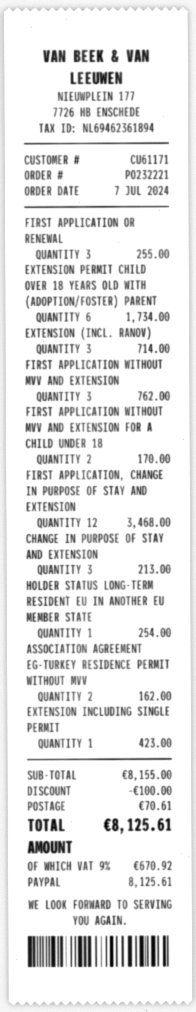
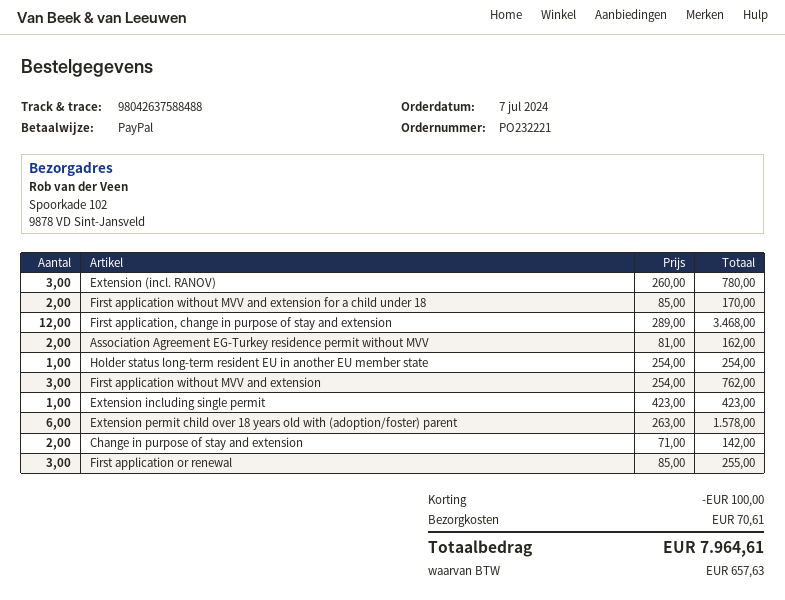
EXTENSION PERMIT CHILD OVER 18 YEARS OLD WITH (ADOPTION/FOSTER) PARENT: 6 for 1734.00 -> 6 for 1578.00
EXTENSION (INCL. RANOV): 3 for 714.00 -> 3 for 780.00
CHANGE IN PURPOSE OF STAY AND EXTENSION: 3 for 213.00 -> 2 for 142.00
tax: 670.92 -> 657.63
total: 8125.61 -> 7964.61

